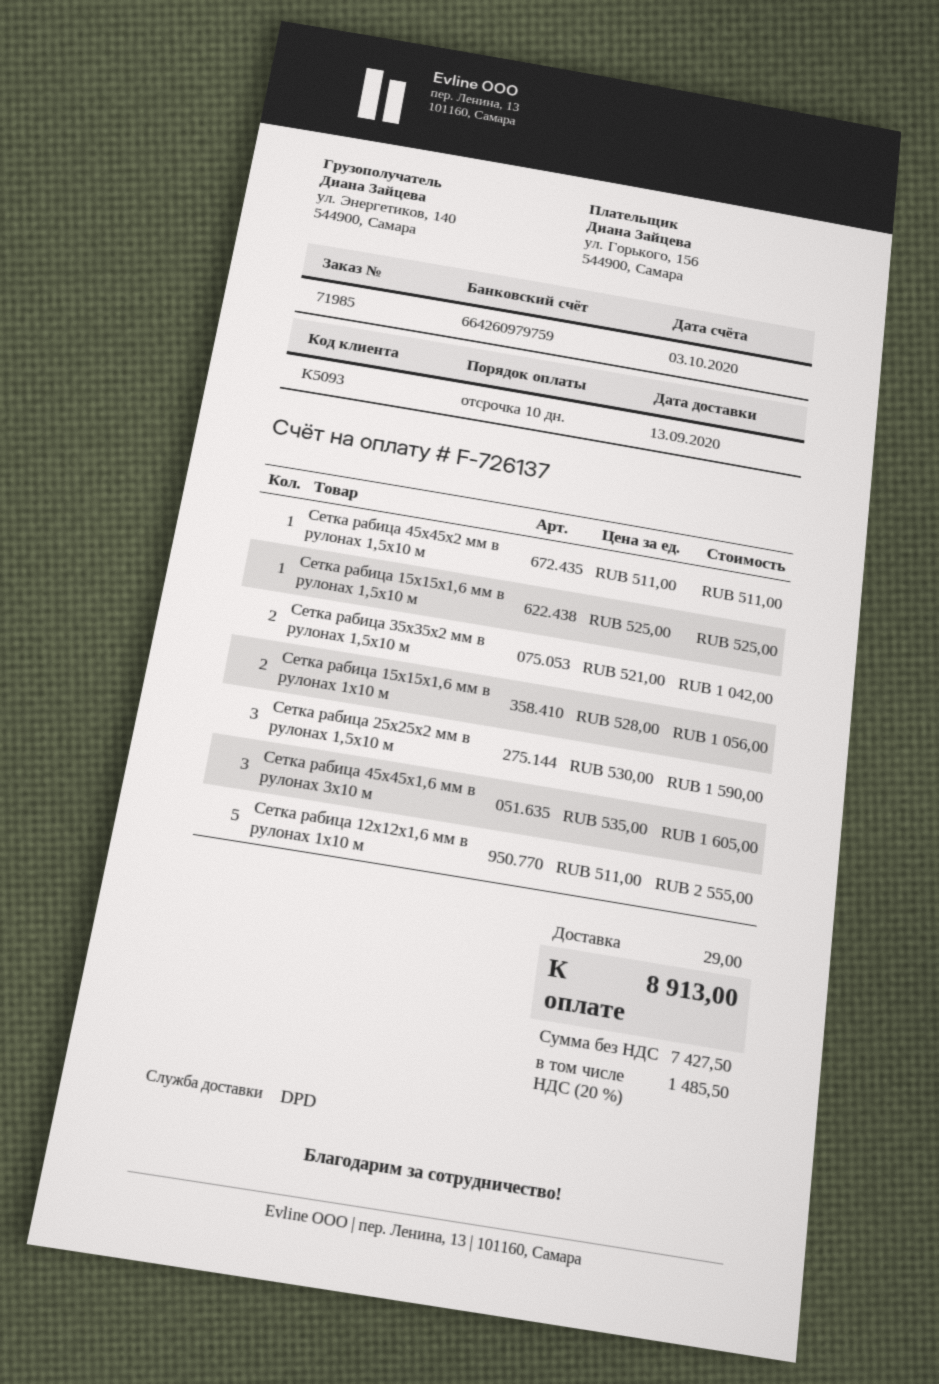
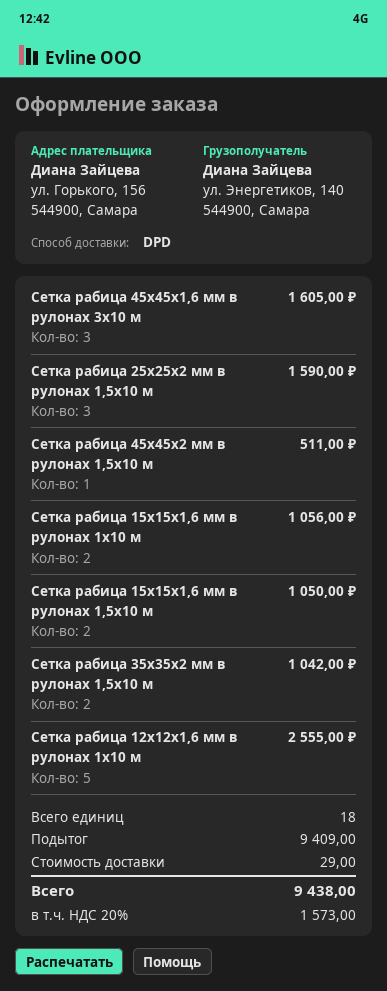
Сетка рабица 15х15х1,6 мм в рулонах 1,5х10 м: 1 for 525.00 -> 2 for 1050.00
tax: 20% = 1485.50 -> 20% = 1573.00
total: 8913.00 -> 9438.00

